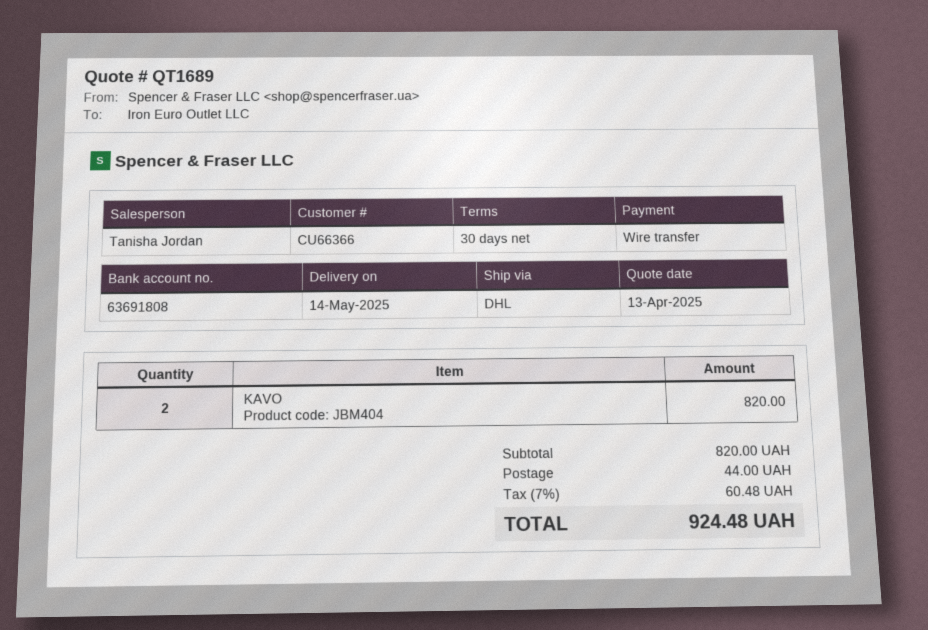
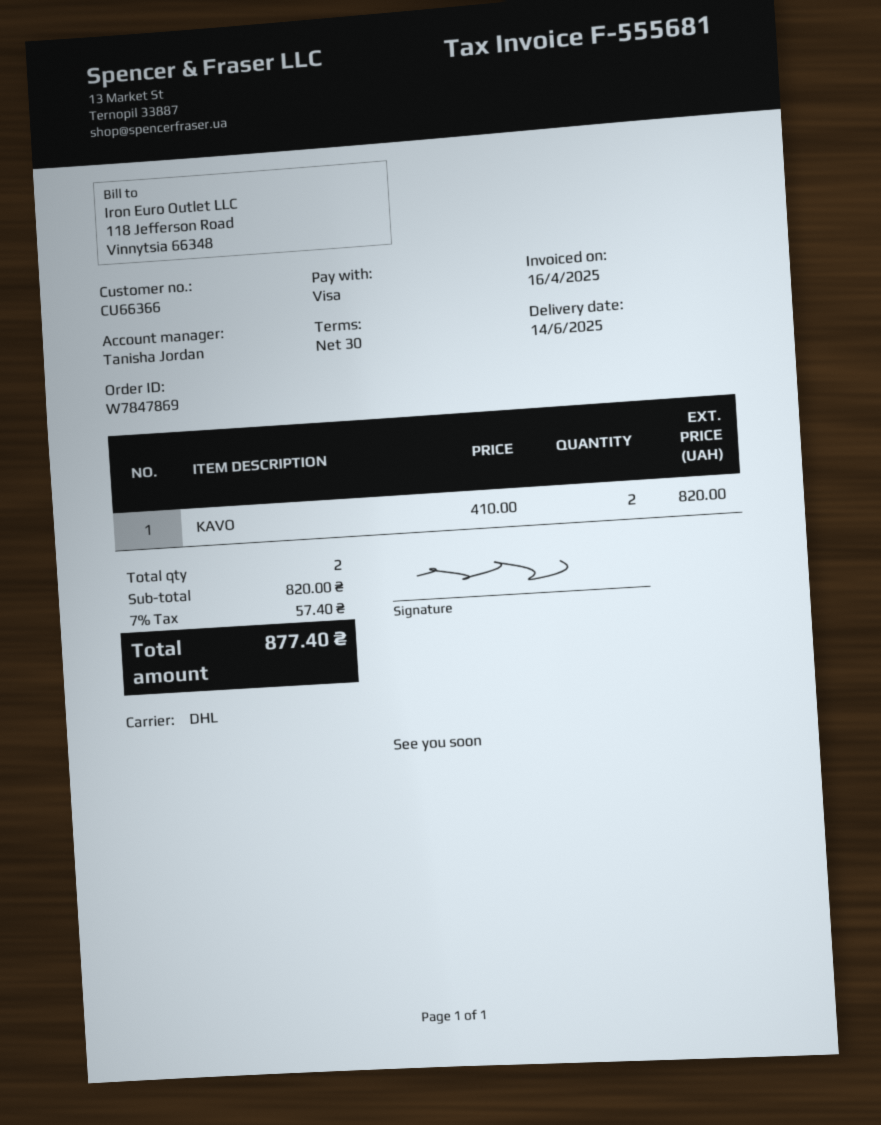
delivery date: 2025-05-14 -> 2025-06-14
payment method: bank transfer -> Visa
shipping: 44.00 -> none
tax: 7% = 60.48 -> 7% = 57.40
total: 924.48 -> 877.40

